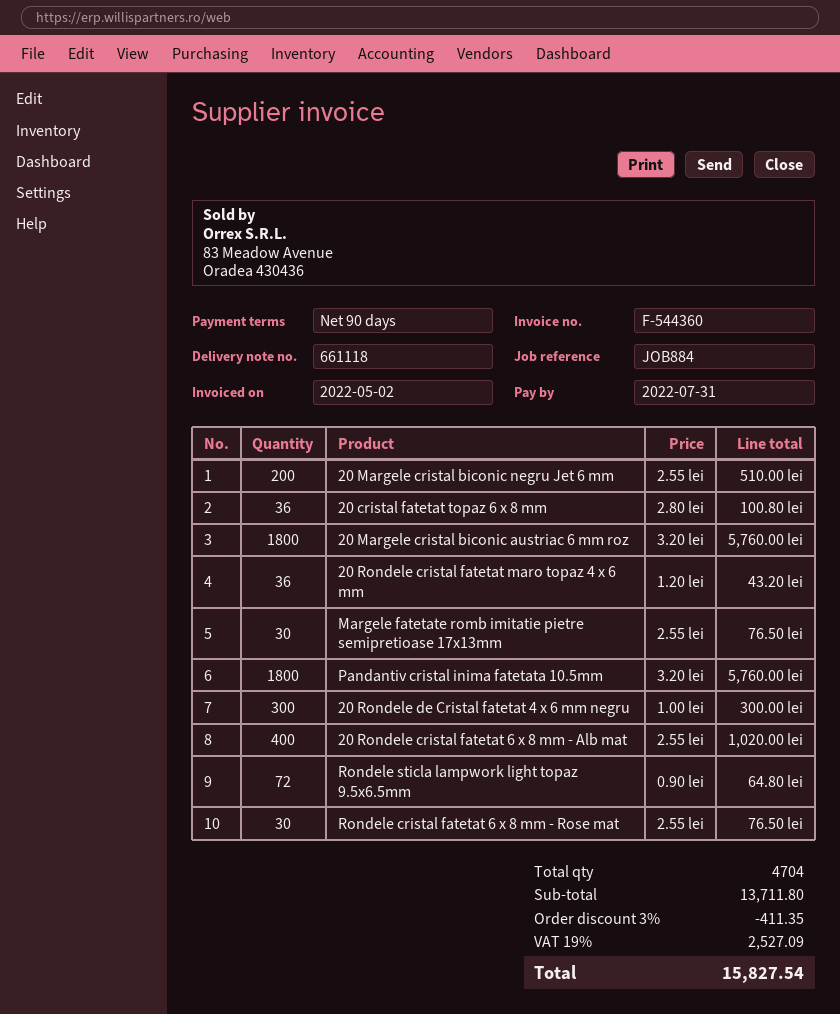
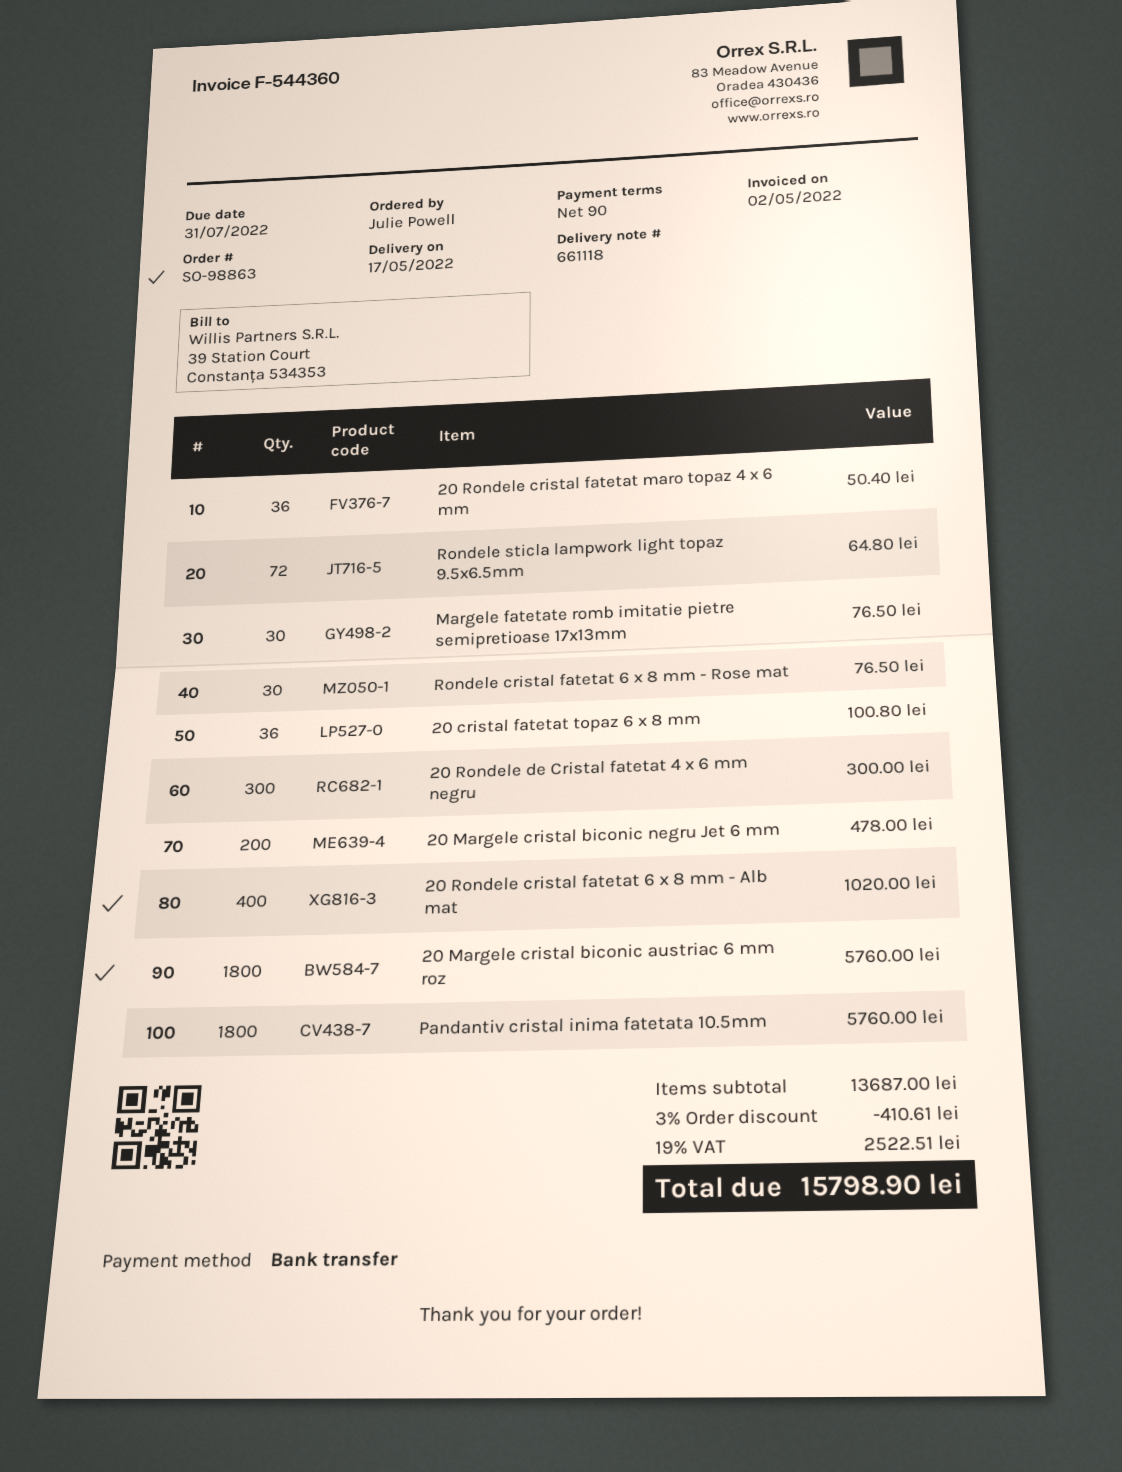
20 Margele cristal biconic negru Jet 6 mm: 200 for 510.00 -> 200 for 478.00
20 Rondele cristal fatetat maro topaz 4 x 6 mm: 36 for 43.20 -> 36 for 50.40
subtotal: 13711.80 -> 13687.00
discount: 3% = 411.35 -> 3% = 410.61
tax: 19% = 2527.09 -> 19% = 2522.51
total: 15827.54 -> 15798.90

